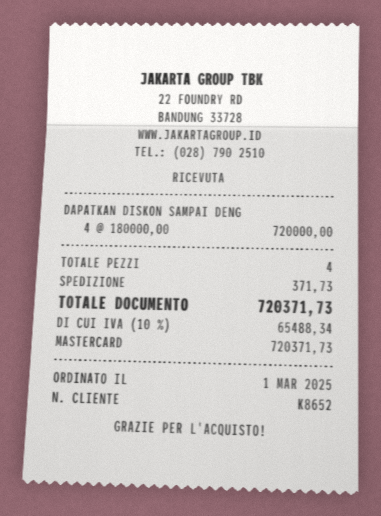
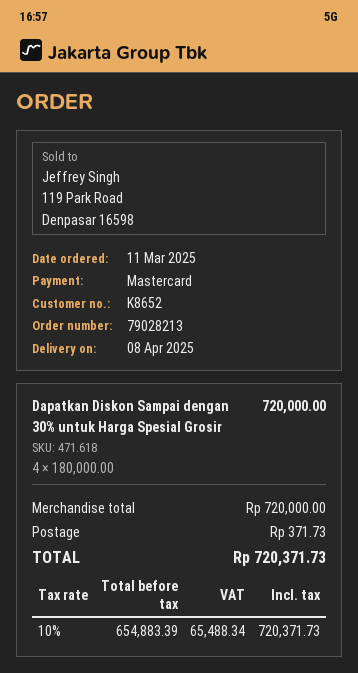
order date: 2025-03-01 -> 2025-03-11

